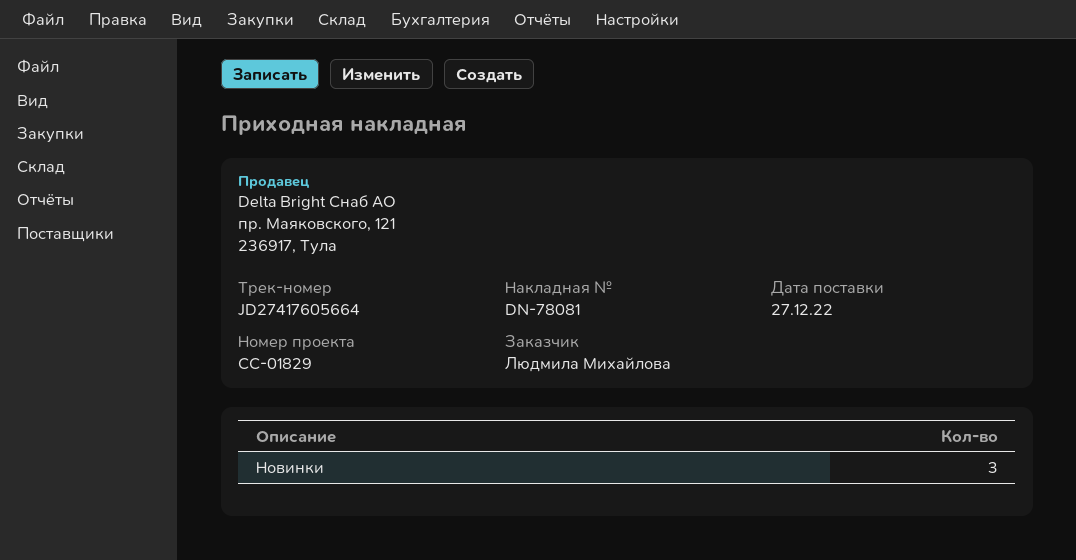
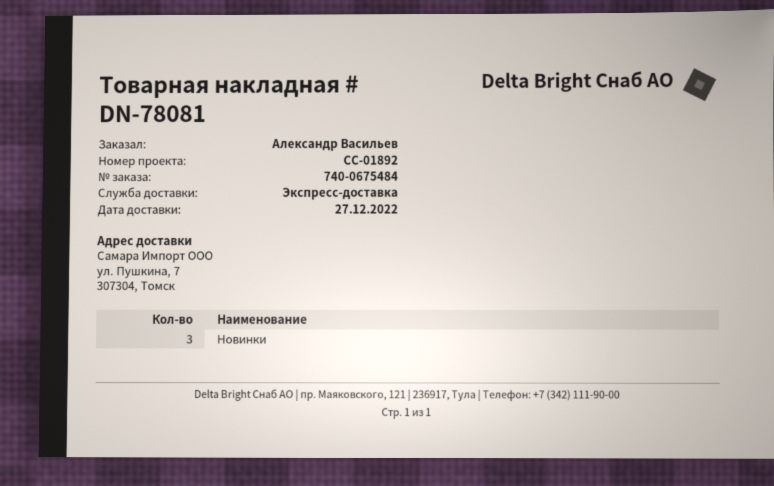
reference: CC-01829 -> CC-01892
ordered by: Людмила Михайлова -> Александр Васильев

